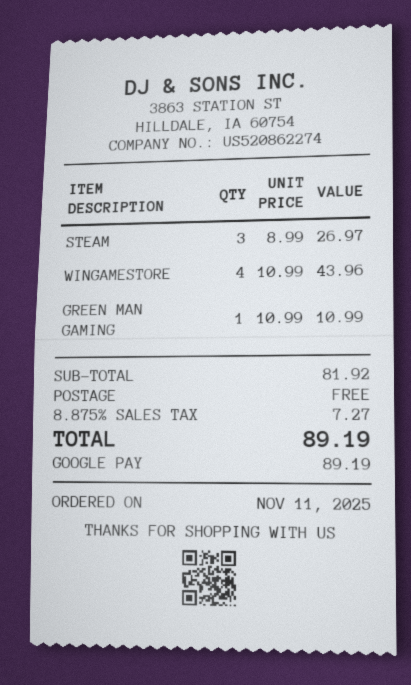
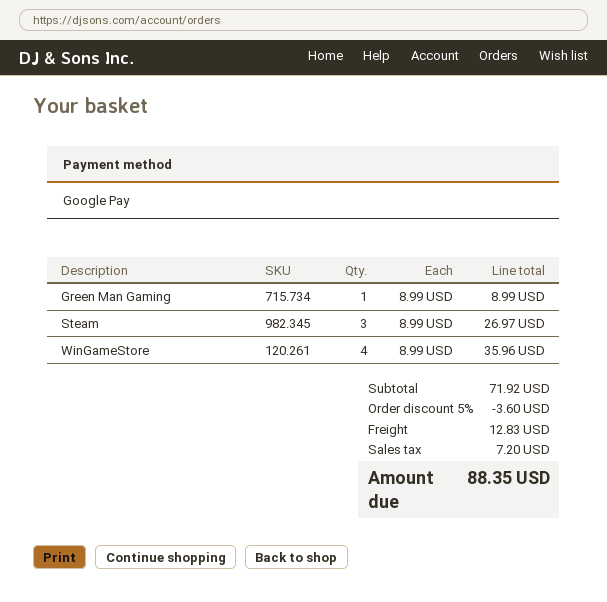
WINGAMESTORE: 4 x 10.99 = 43.96 -> 4 x 8.99 = 35.96
GREEN MAN GAMING: 1 x 10.99 = 10.99 -> 1 x 8.99 = 8.99
subtotal: 81.92 -> 71.92
discount: none -> 5% = 3.60
shipping: 0.00 -> 12.83
tax: 7.27 -> 7.20
total: 89.19 -> 88.35

